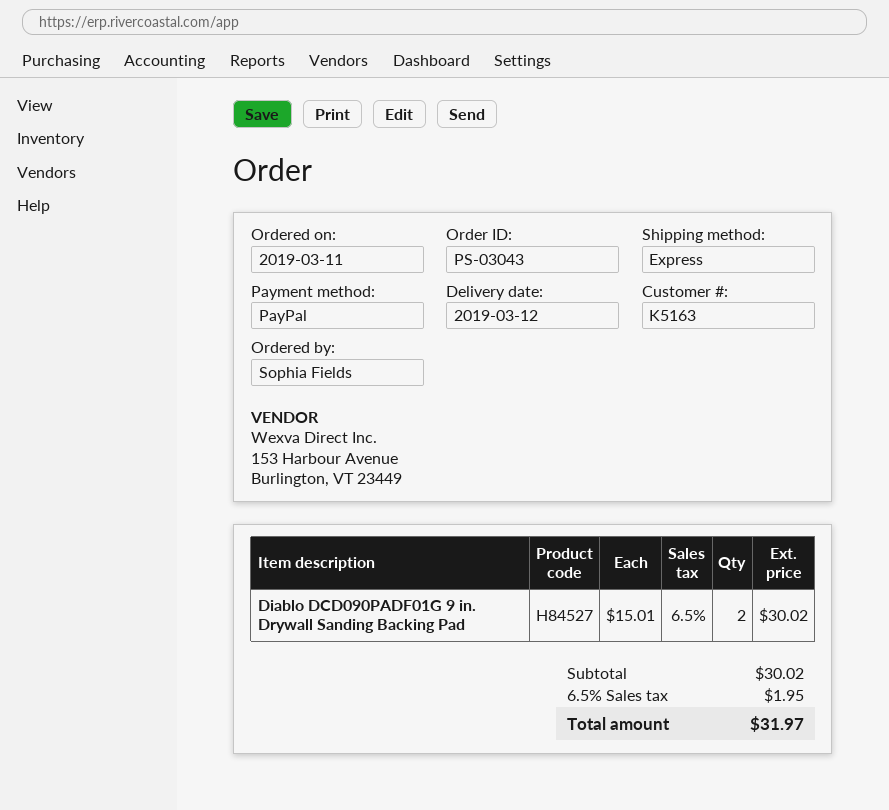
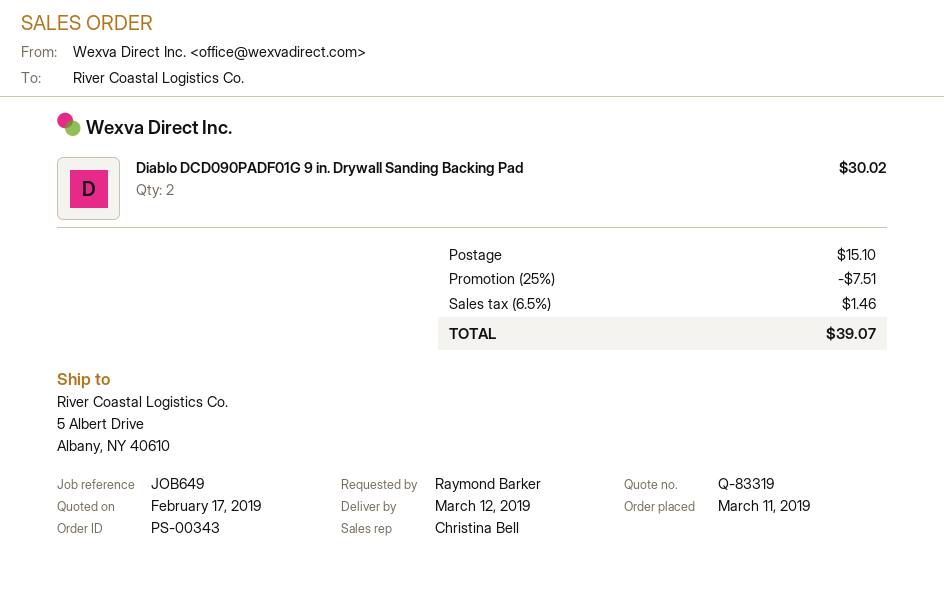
order number: PS-03043 -> PS-00343
ordered by: Sophia Fields -> Raymond Barker
discount: none -> 25% = 7.51
shipping: none -> 15.10
tax: 6.5% = 1.95 -> 6.5% = 1.46
total: 31.97 -> 39.07

